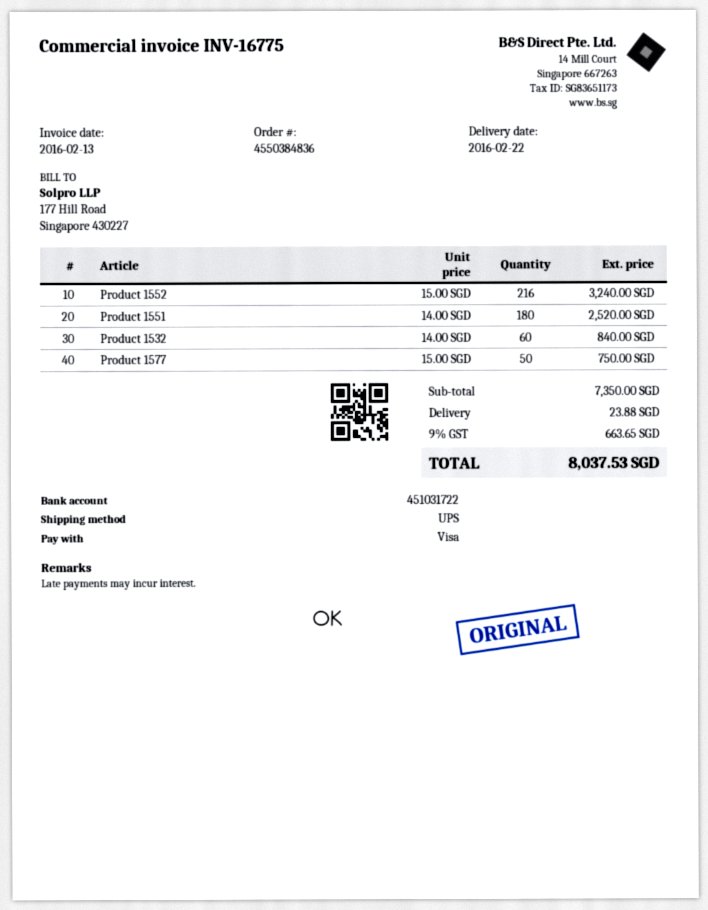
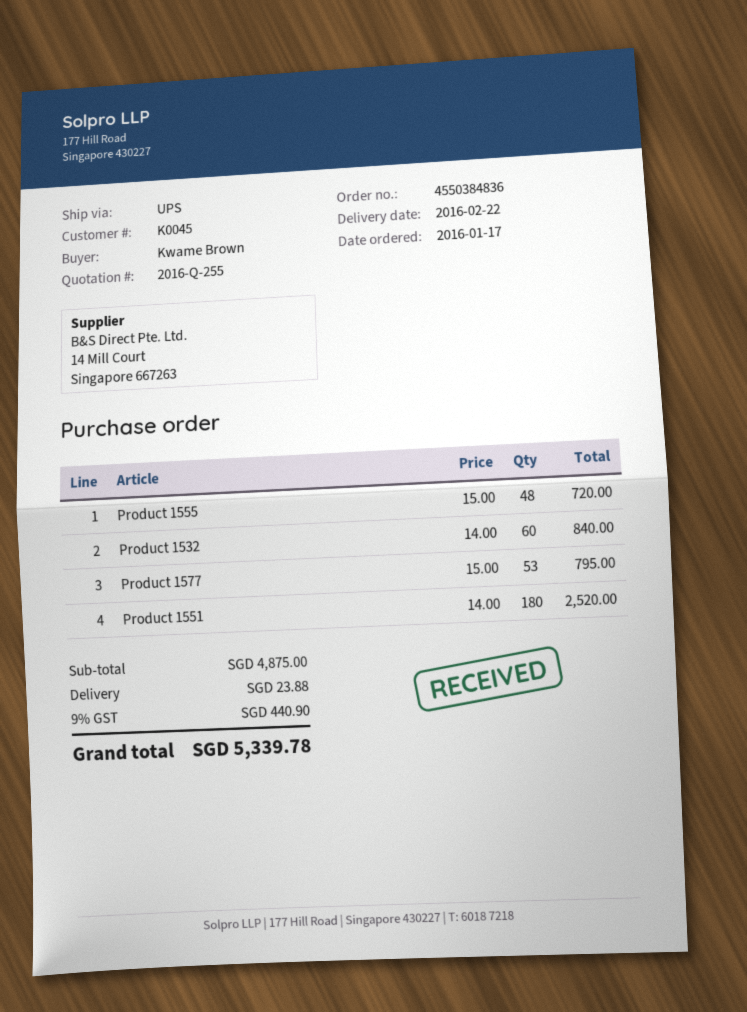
Product 1552: 216 x 15.00 = 3240.00 -> none
Product 1577: 50 x 15.00 = 750.00 -> 53 x 15.00 = 795.00
Product 1555: none -> 48 x 15.00 = 720.00
subtotal: 7350.00 -> 4875.00
tax: 9% = 663.65 -> 9% = 440.90
total: 8037.53 -> 5339.78

